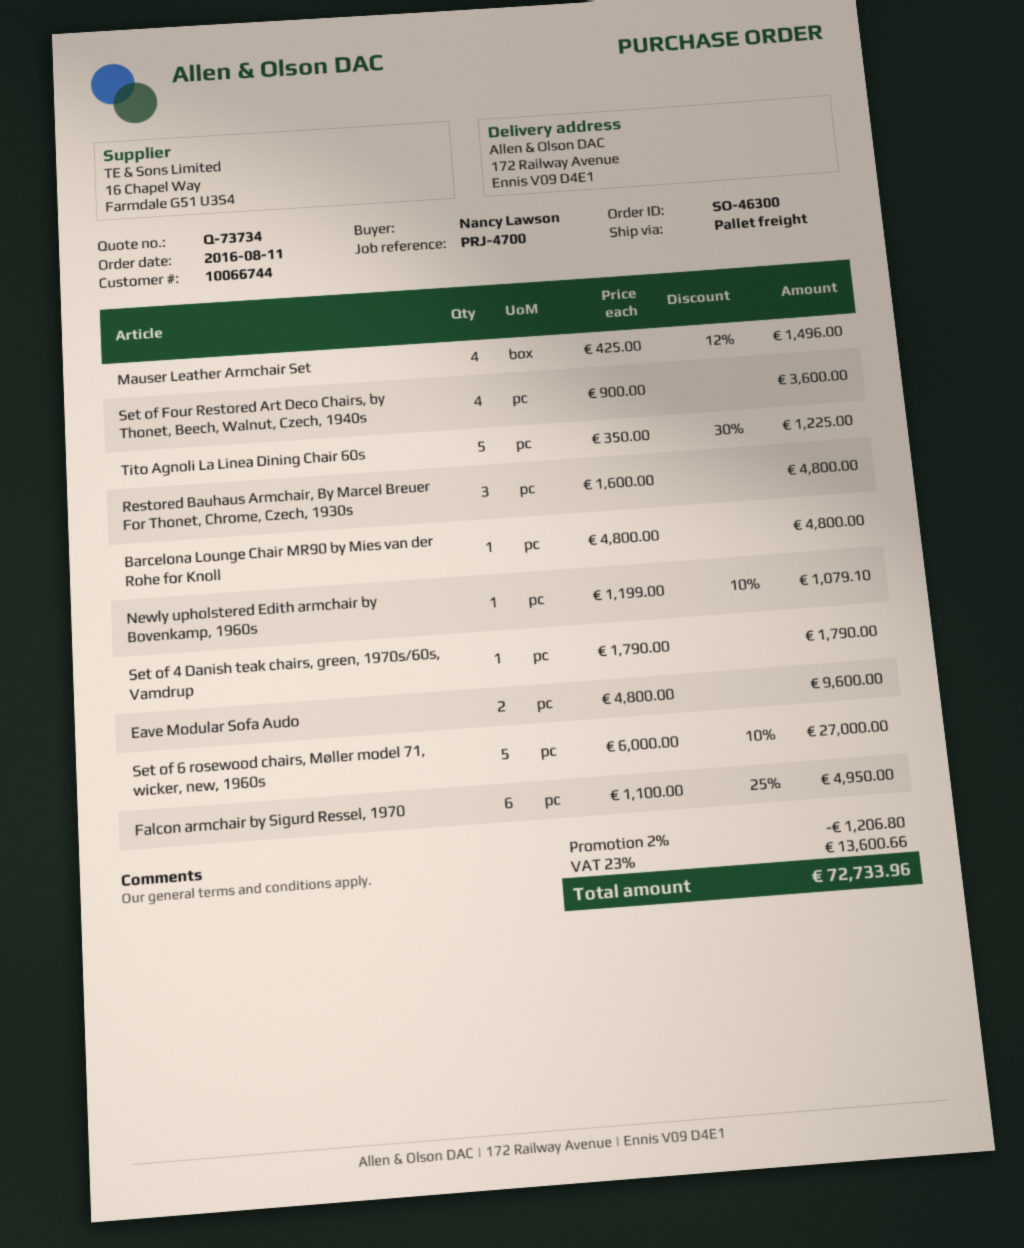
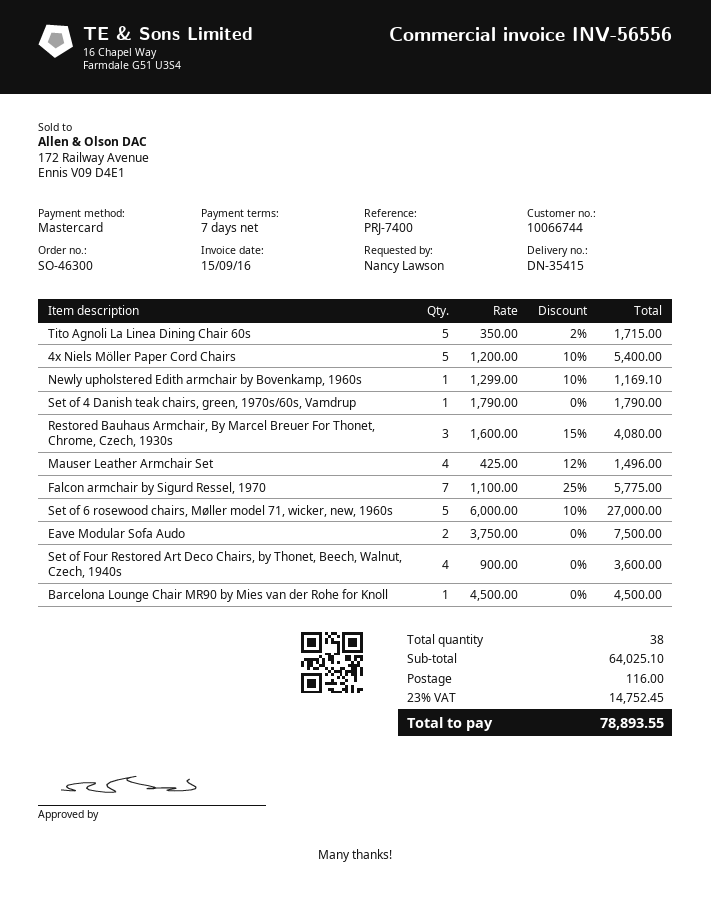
reference: PRJ-4700 -> PRJ-7400
Tito Agnoli La Linea Dining Chair 60s: 5 x 350.00 - 30% = 1225.00 -> 5 x 350.00 - 2% = 1715.00
Restored Bauhaus Armchair, By Marcel Breuer For Thonet, Chrome, Czech, 1930s: 3 x 1600.00 = 4800.00 -> 3 x 1600.00 - 15% = 4080.00
Barcelona Lounge Chair MR90 by Mies van der Rohe for Knoll: 1 x 4800.00 = 4800.00 -> 1 x 4500.00 = 4500.00
Newly upholstered Edith armchair by Bovenkamp, 1960s: 1 x 1199.00 - 10% = 1079.10 -> 1 x 1299.00 - 10% = 1169.10
Eave Modular Sofa Audo: 2 x 4800.00 = 9600.00 -> 2 x 3750.00 = 7500.00
Falcon armchair by Sigurd Ressel, 1970: 6 x 1100.00 - 25% = 4950.00 -> 7 x 1100.00 - 25% = 5775.00
4x Niels Möller Paper Cord Chairs: none -> 5 x 1200.00 - 10% = 5400.00
discount: 2% = 1206.80 -> none
shipping: none -> 116.00
tax: 23% = 13600.66 -> 23% = 14752.45
total: 72733.96 -> 78893.55

